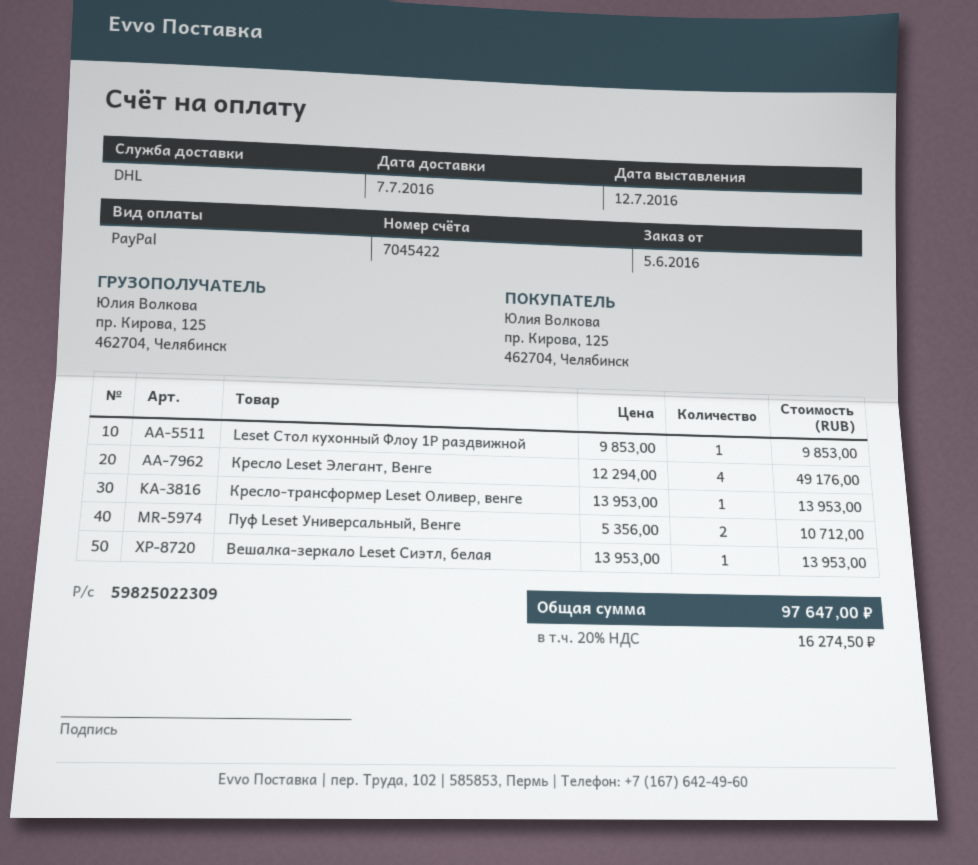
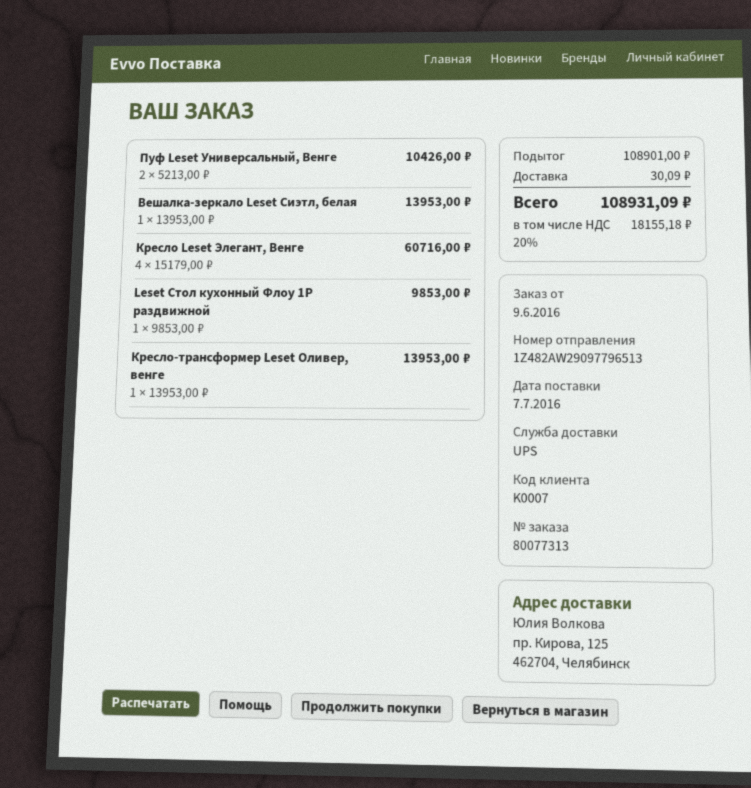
order date: 2016-06-05 -> 2016-06-09
shipping method: DHL -> UPS
Кресло Leset Элегант, Венге: 4 x 12294.00 = 49176.00 -> 4 x 15179.00 = 60716.00
Пуф Leset Универсальный, Венге: 2 x 5356.00 = 10712.00 -> 2 x 5213.00 = 10426.00
shipping: none -> 30.09
tax: 20% = 16274.50 -> 20% = 18155.18
total: 97647.00 -> 108931.09

